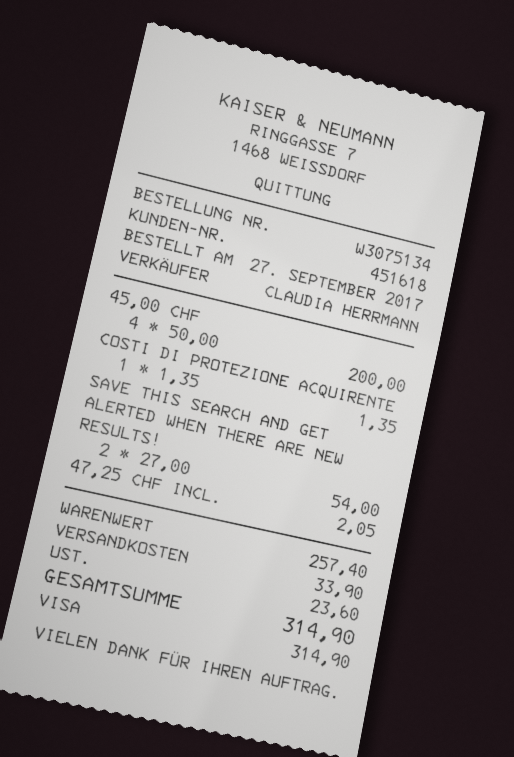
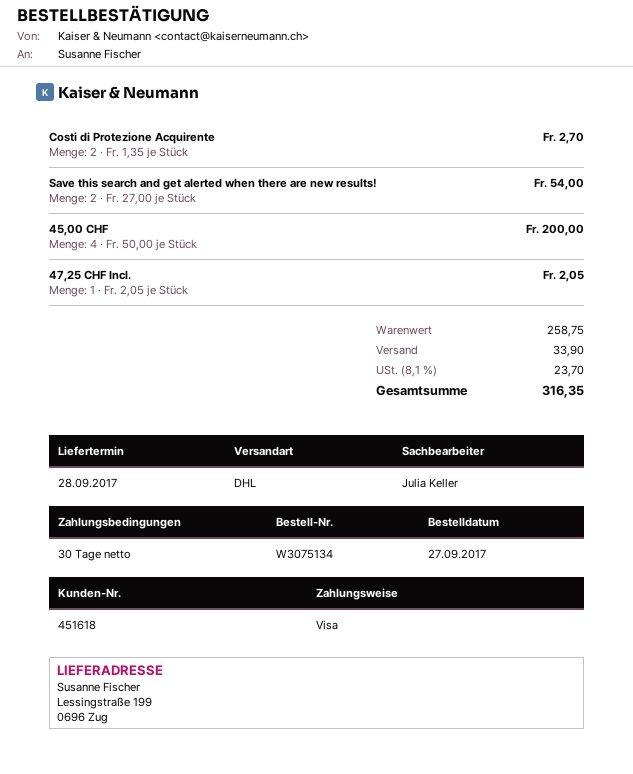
sales rep: CLAUDIA HERRMANN -> Julia Keller
COSTI DI PROTEZIONE ACQUIRENTE: 1 x 1.35 = 1.35 -> 2 x 1.35 = 2.70
subtotal: 257.40 -> 258.75
tax: 23.60 -> 23.70
total: 314.90 -> 316.35

